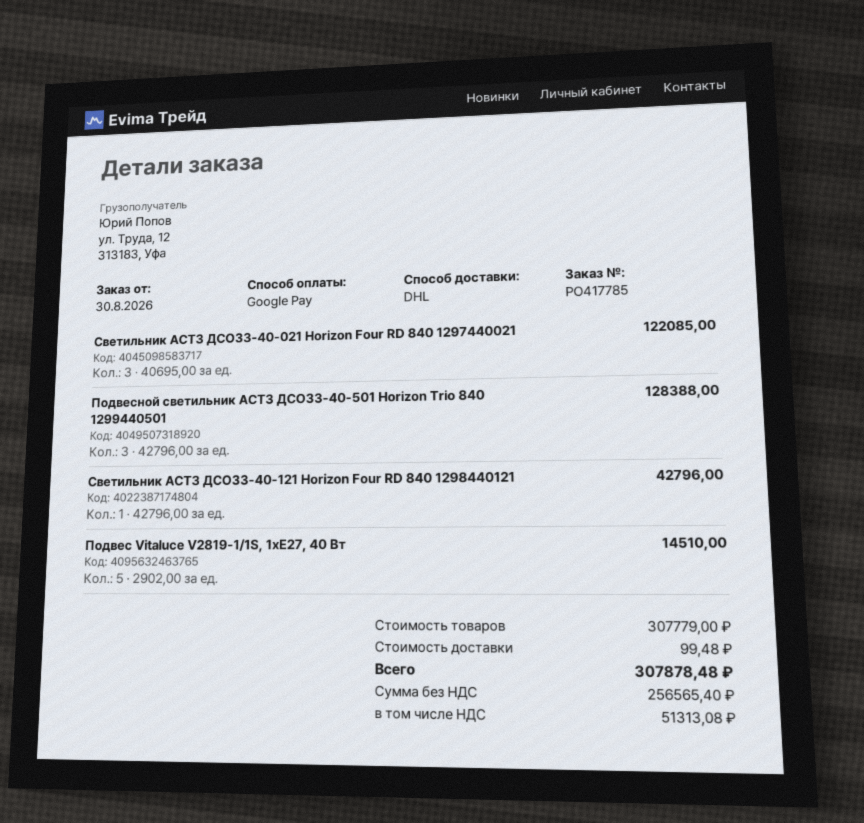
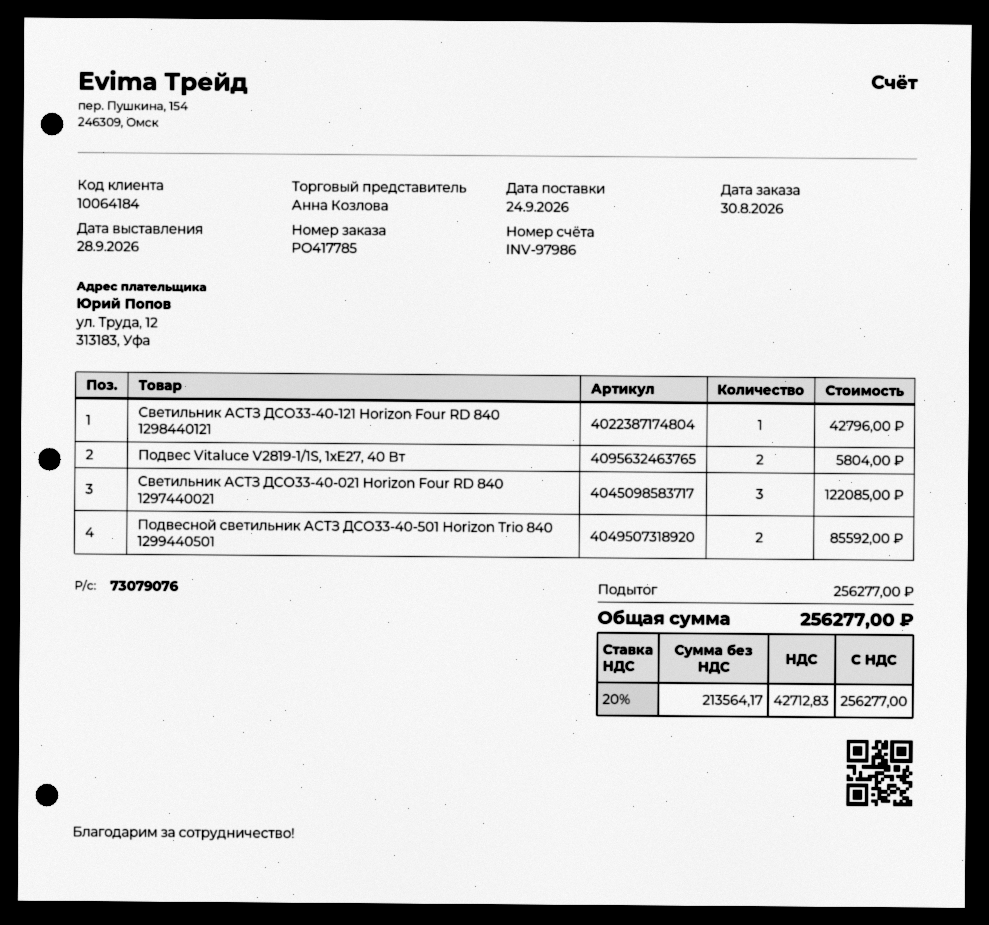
Подвесной светильник АСТЗ ДСО33-40-501 Horizon Trio 840 1299440501: 3 for 128388.00 -> 2 for 85592.00
Подвес Vitaluce V2819-1/1S, 1xE27, 40 Вт: 5 for 14510.00 -> 2 for 5804.00
subtotal: 307779.00 -> 256277.00
shipping: 99.48 -> none
net: 256565.40 -> 213564.17
tax: 51313.08 -> 42712.83
total: 307878.48 -> 256277.00

